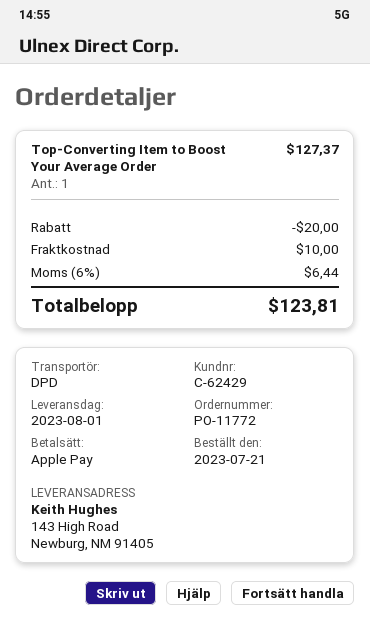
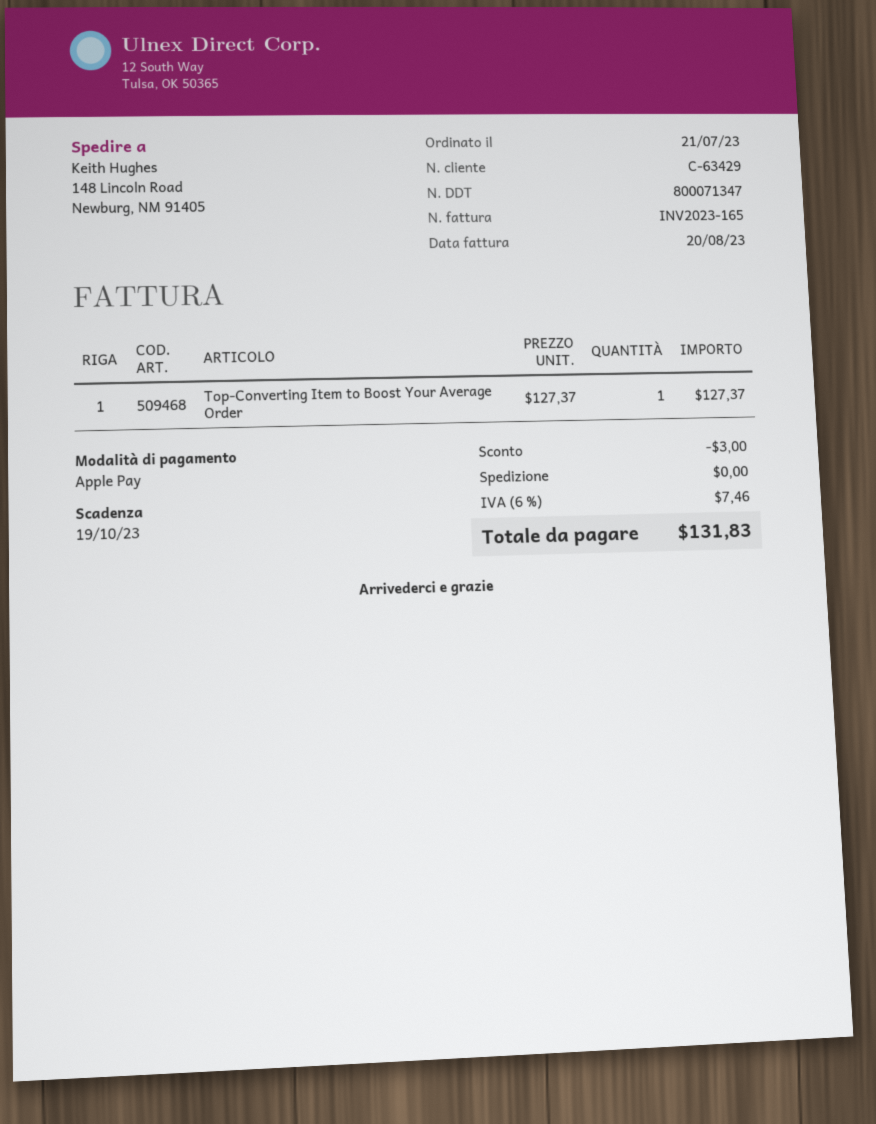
customer number: C-62429 -> C-63429
ship to: 143 High Road, Newburg, NM 91405 -> 148 Lincoln Road, Newburg, NM 91405
discount: 20.00 -> 3.00
shipping: 10.00 -> 0.00
tax: 6% = 6.44 -> 6% = 7.46
total: 123.81 -> 131.83

